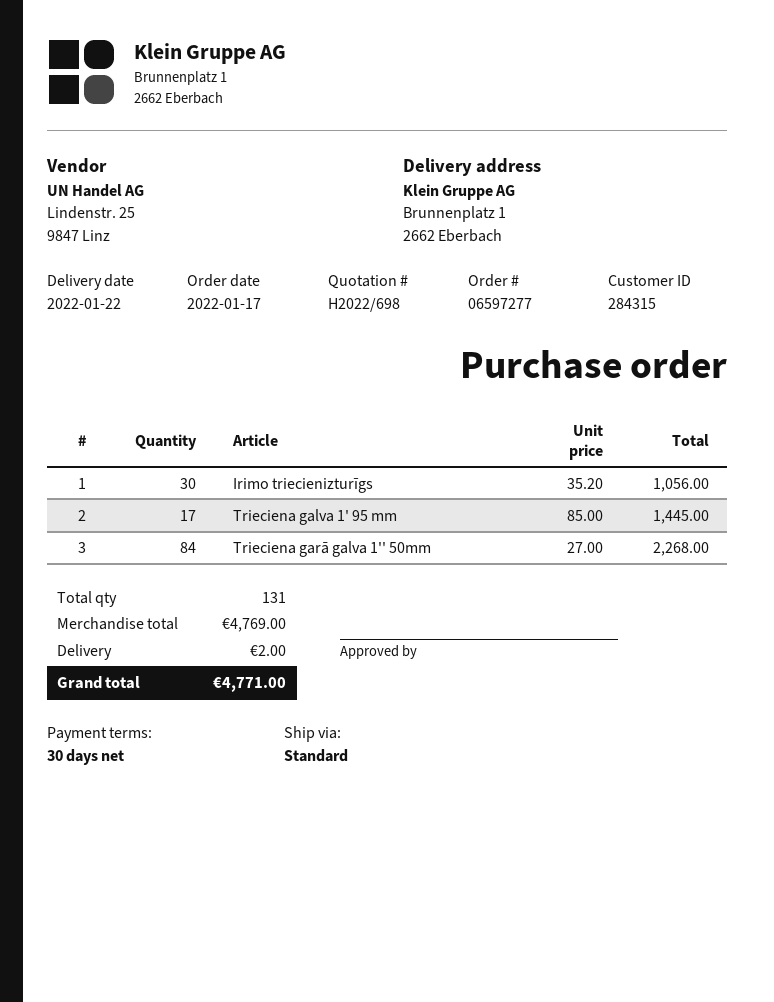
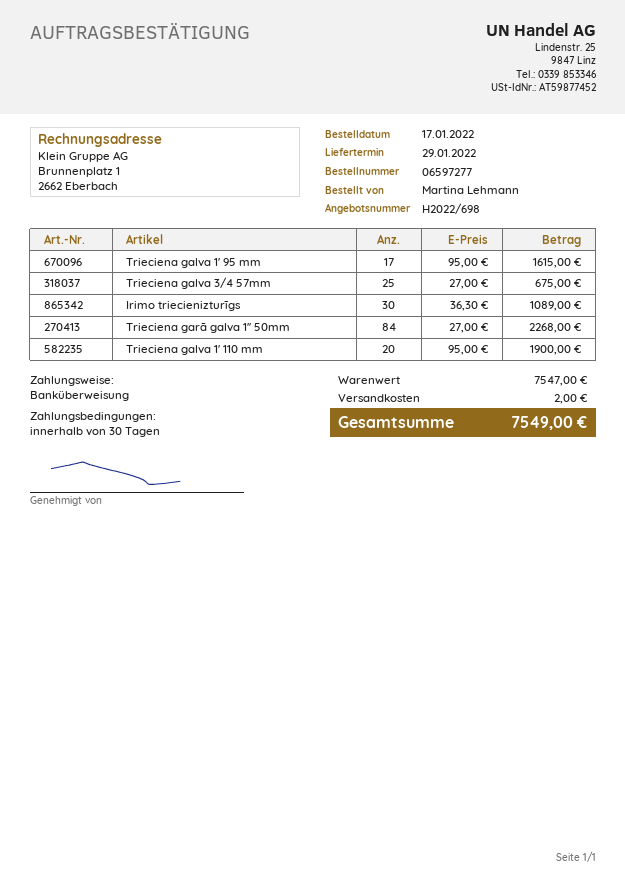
delivery date: 2022-01-22 -> 2022-01-29
Irimo triecienizturīgs: 30 x 35.20 = 1056.00 -> 30 x 36.30 = 1089.00
Trieciena galva 1' 95 mm: 17 x 85.00 = 1445.00 -> 17 x 95.00 = 1615.00
Trieciena galva 3/4 57mm: none -> 25 x 27.00 = 675.00
Trieciena galva 1' 110 mm: none -> 20 x 95.00 = 1900.00
subtotal: 4769.00 -> 7547.00
total: 4771.00 -> 7549.00

